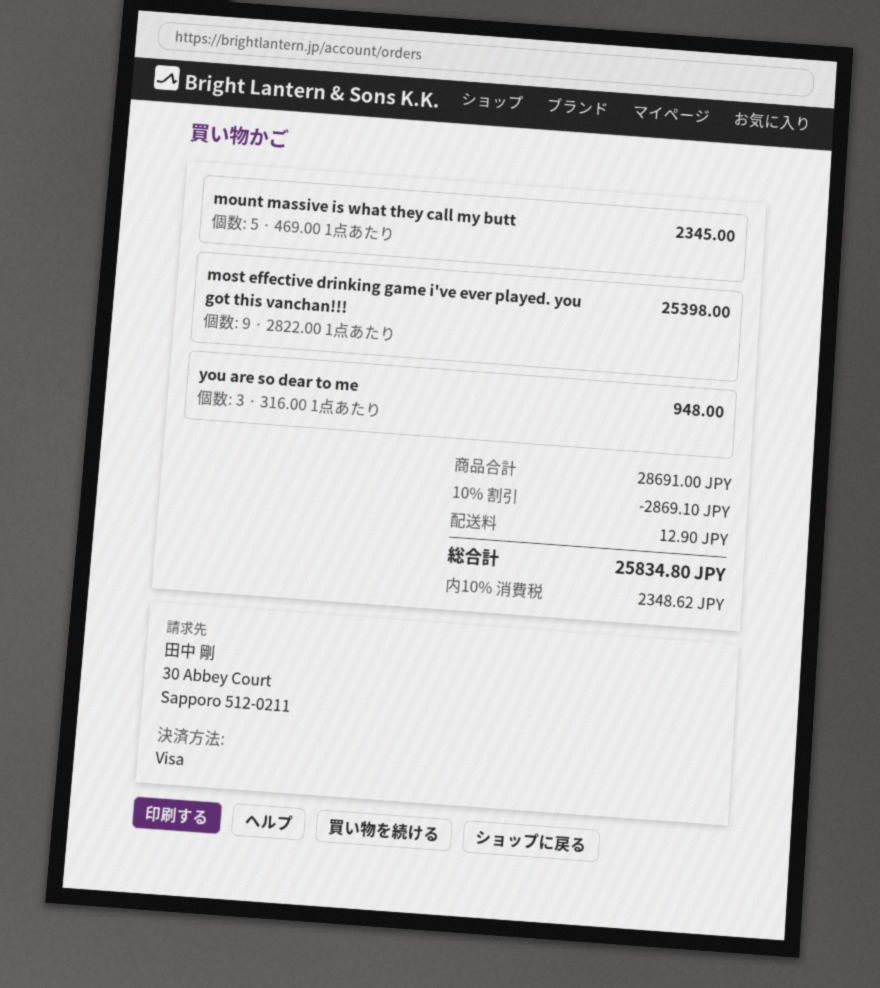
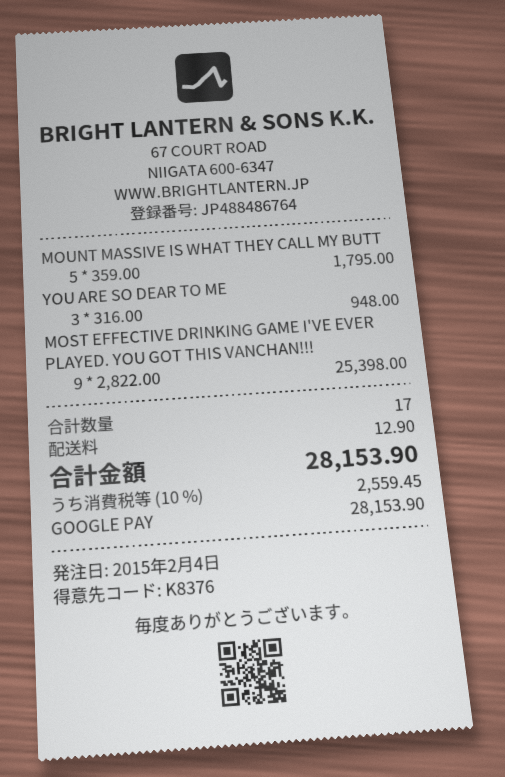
payment method: Visa -> Google Pay
mount massive is what they call my butt: 5 x 469.00 = 2345.00 -> 5 x 359.00 = 1795.00
discount: 10% = 2869.10 -> none
tax: 10% = 2348.62 -> 10% = 2559.45
total: 25834.80 -> 28153.90

